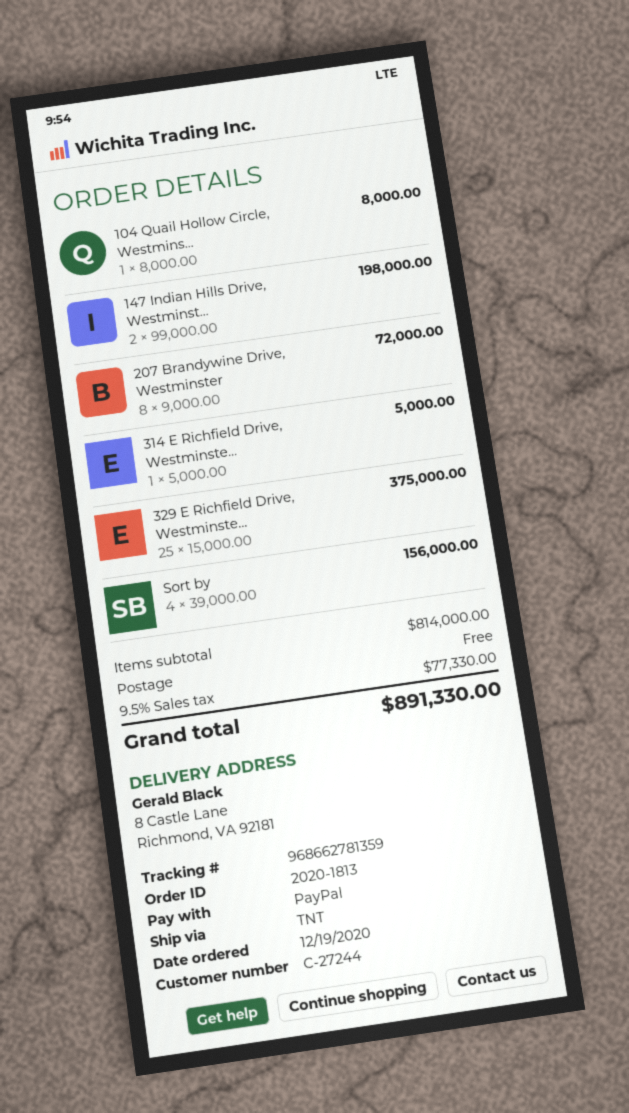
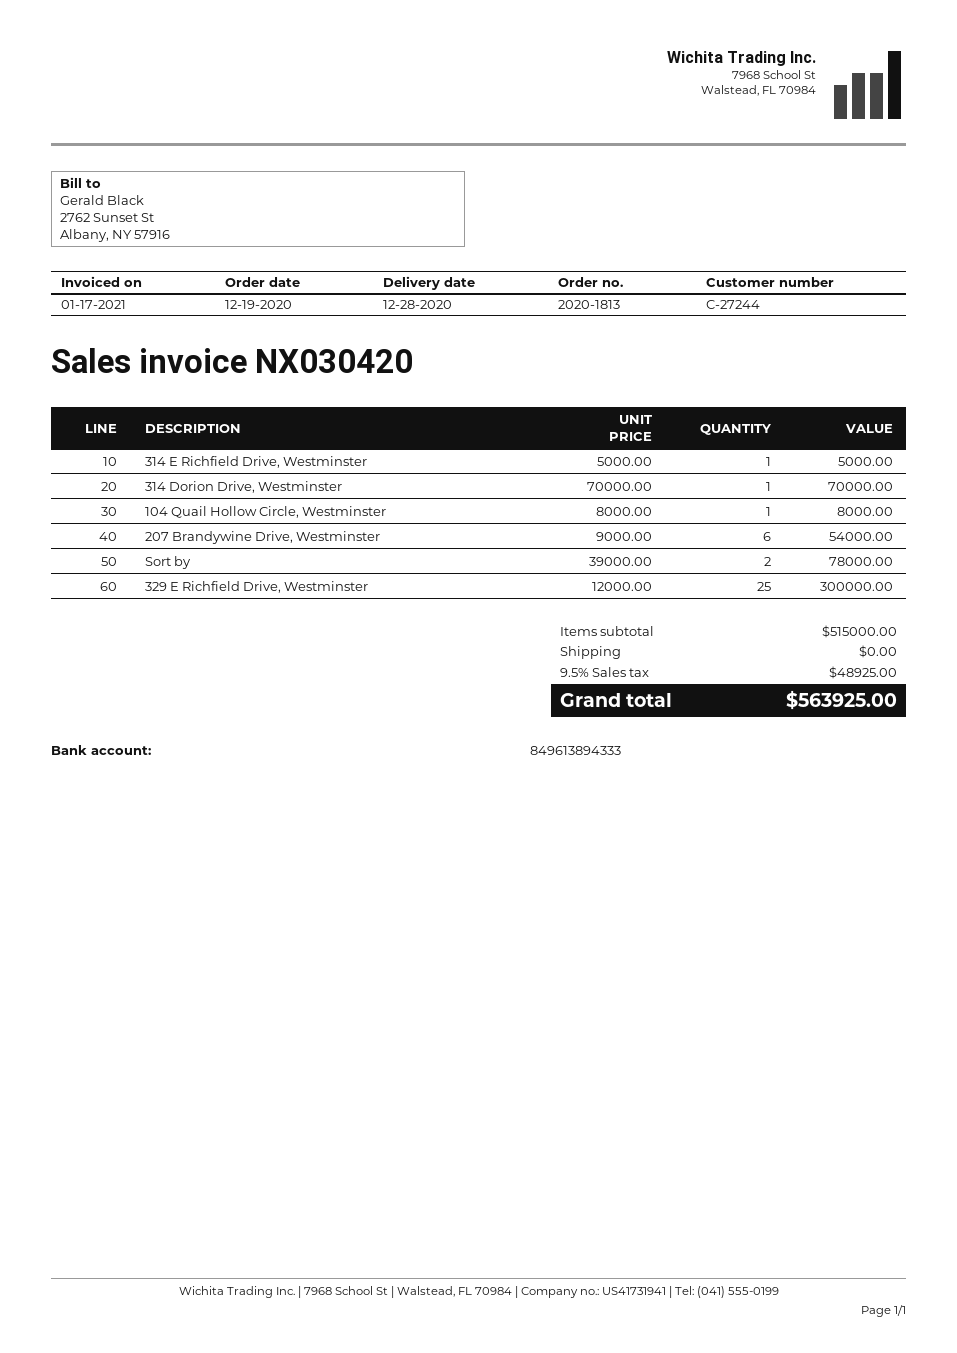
147 Indian Hills Drive, Westminst...: 2 x 99000.00 = 198000.00 -> none
207 Brandywine Drive, Westminster: 8 x 9000.00 = 72000.00 -> 6 x 9000.00 = 54000.00
329 E Richfield Drive, Westminste...: 25 x 15000.00 = 375000.00 -> 25 x 12000.00 = 300000.00
Sort by: 4 x 39000.00 = 156000.00 -> 2 x 39000.00 = 78000.00
314 Dorion Drive, Westminster: none -> 1 x 70000.00 = 70000.00
subtotal: 814000.00 -> 515000.00
tax: 9.5% = 77330.00 -> 9.5% = 48925.00
total: 891330.00 -> 563925.00

